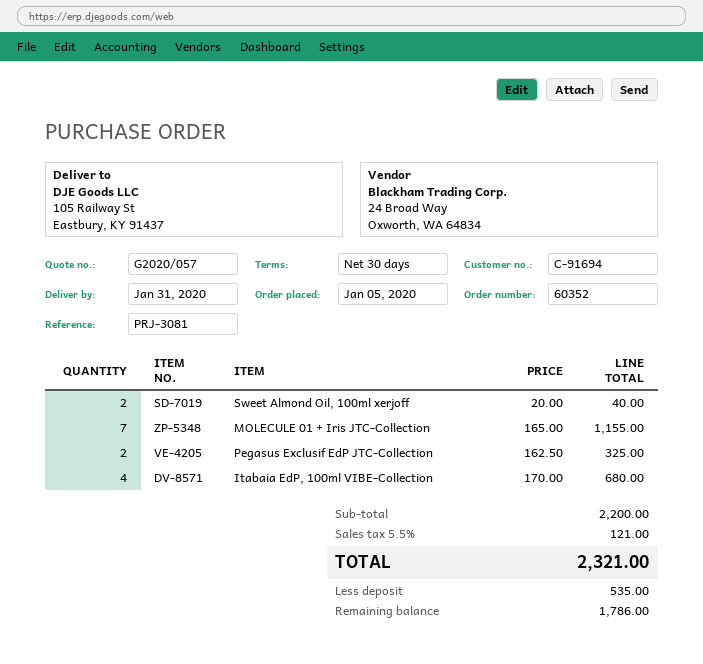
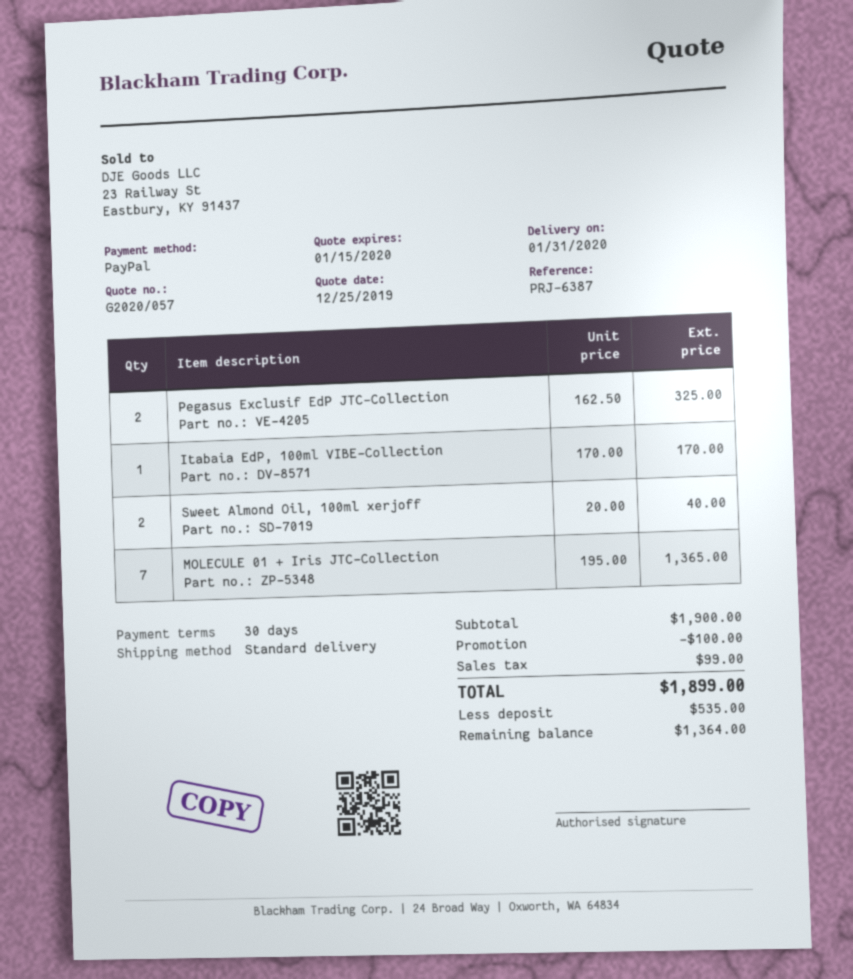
reference: PRJ-3081 -> PRJ-6387
MOLECULE 01 + Iris JTC-Collection: 7 x 165.00 = 1155.00 -> 7 x 195.00 = 1365.00
Itabaia EdP, 100ml VIBE-Collection: 4 x 170.00 = 680.00 -> 1 x 170.00 = 170.00
subtotal: 2200.00 -> 1900.00
discount: none -> 100.00
tax: 121.00 -> 99.00
total: 2321.00 -> 1899.00
balance: 1786.00 -> 1364.00

